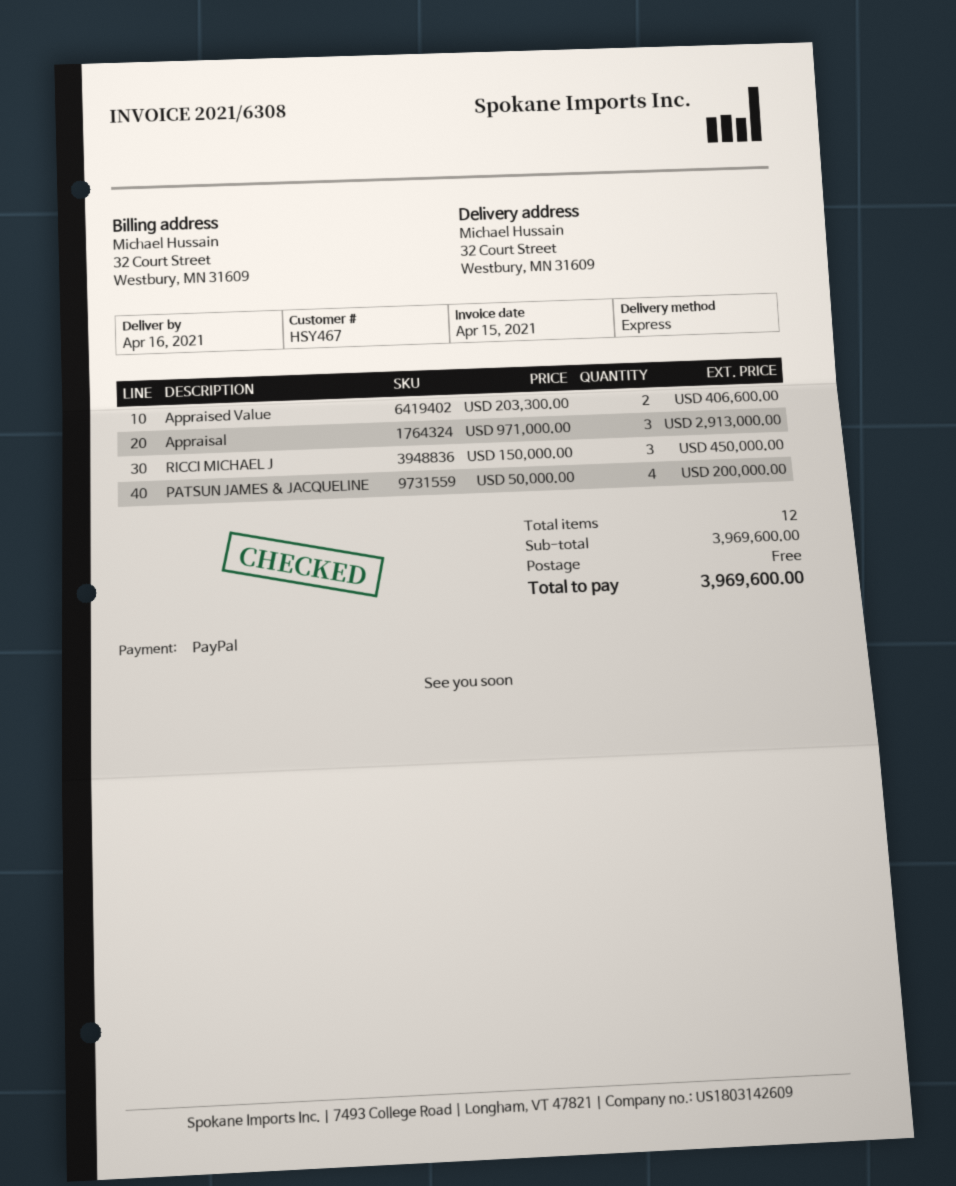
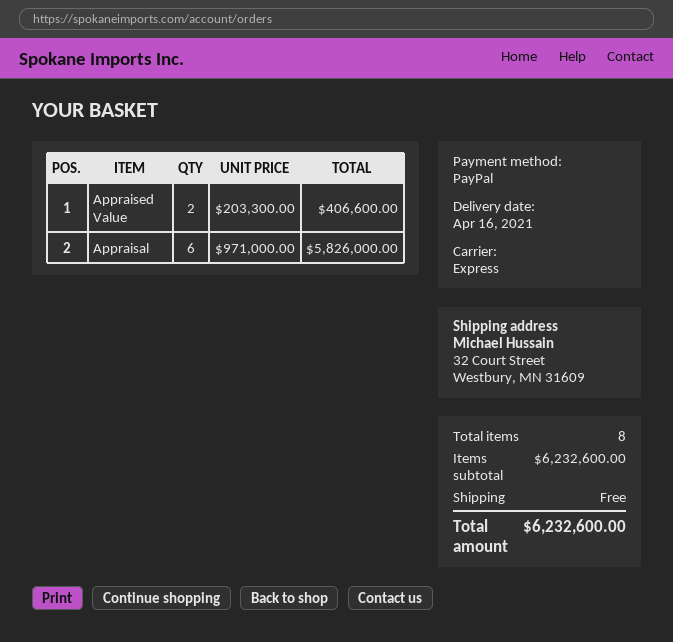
Appraisal: 3 x 971000.00 = 2913000.00 -> 6 x 971000.00 = 5826000.00
RICCI MICHAEL J: 3 x 150000.00 = 450000.00 -> none
PATSUN JAMES & JACQUELINE: 4 x 50000.00 = 200000.00 -> none
total quantity: 12 -> 8
subtotal: 3969600.00 -> 6232600.00
total: 3969600.00 -> 6232600.00

